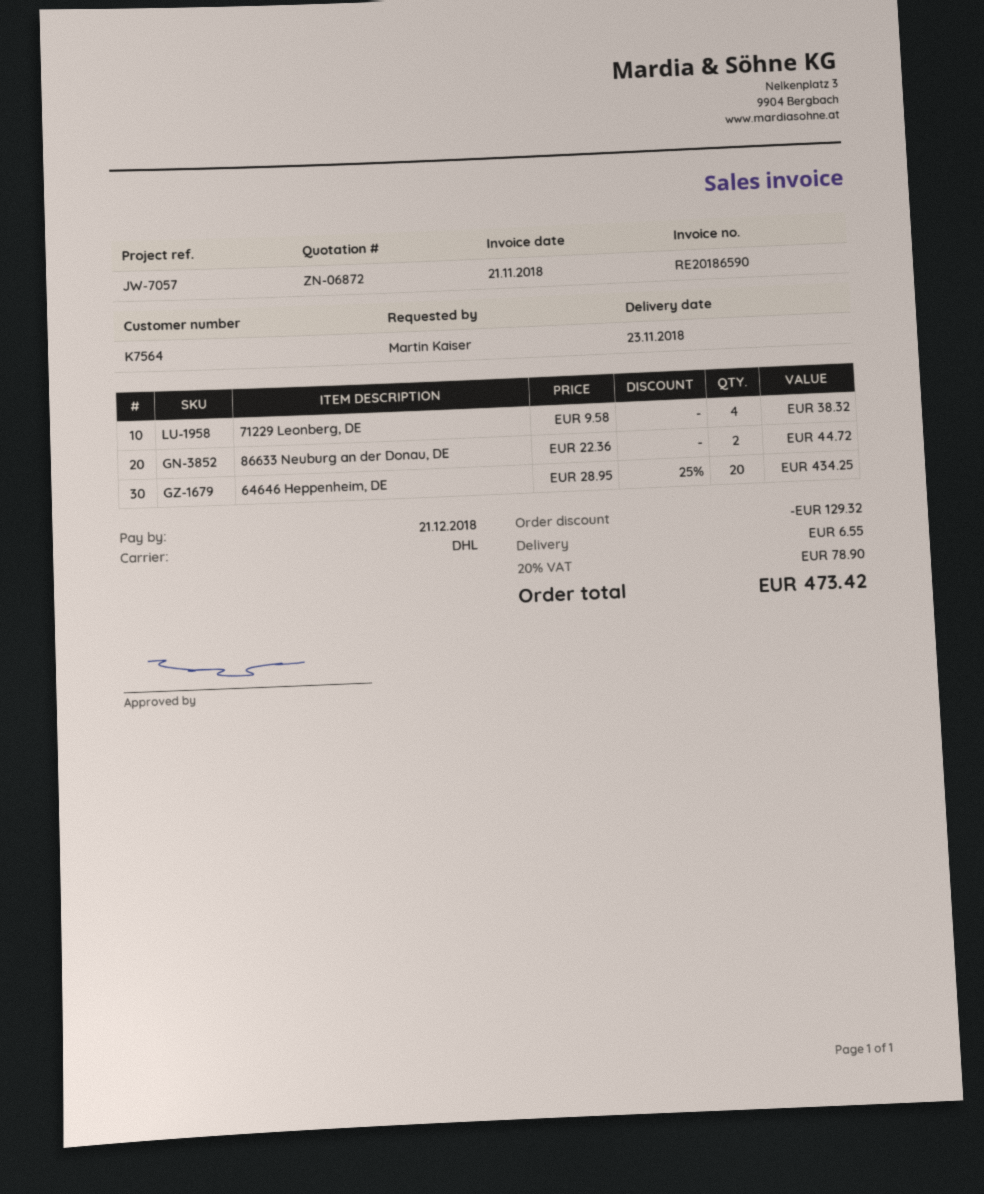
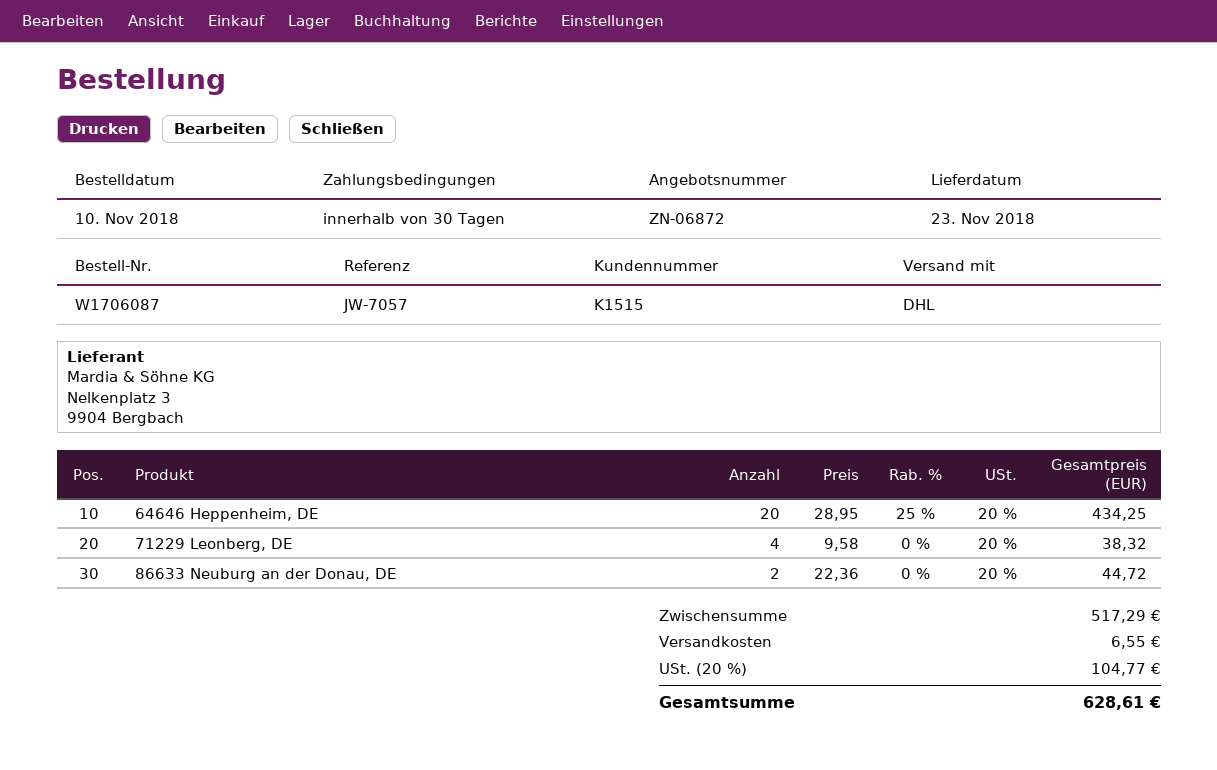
customer number: K7564 -> K1515
discount: 129.32 -> none
tax: 20% = 78.90 -> 20% = 104.77
total: 473.42 -> 628.61

